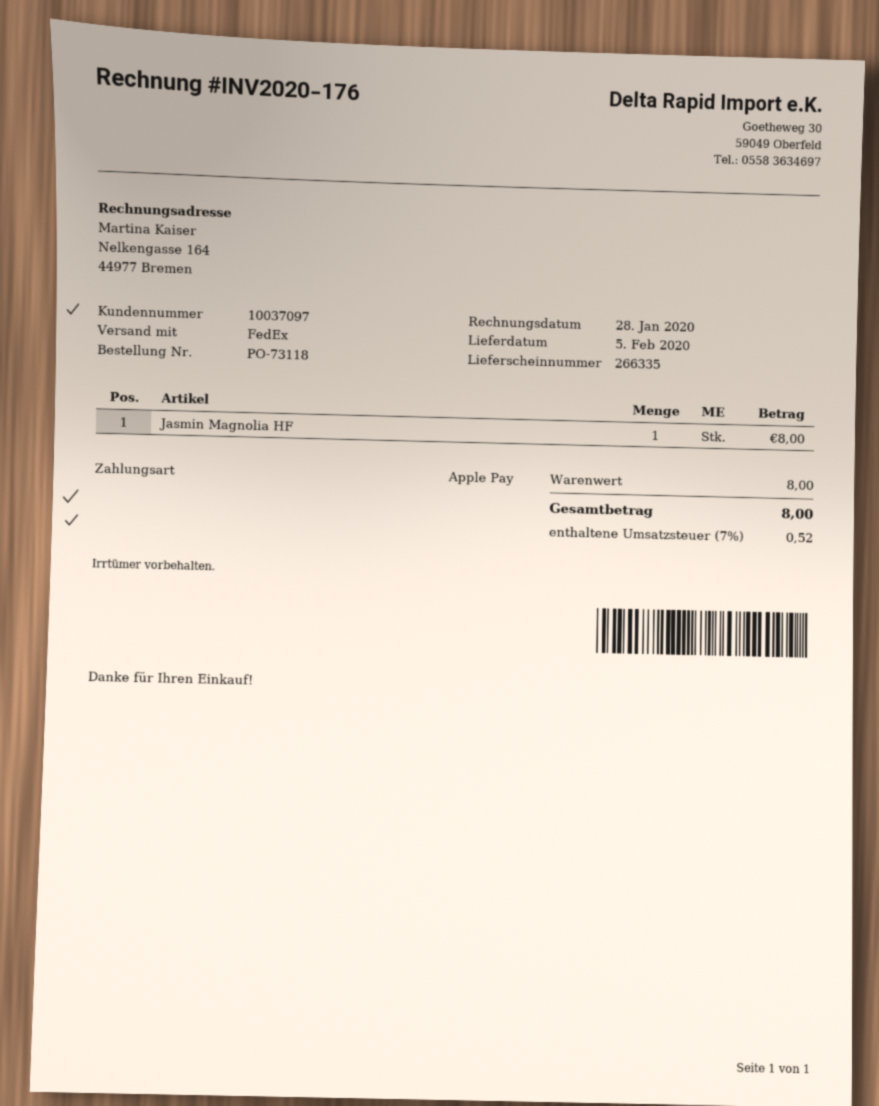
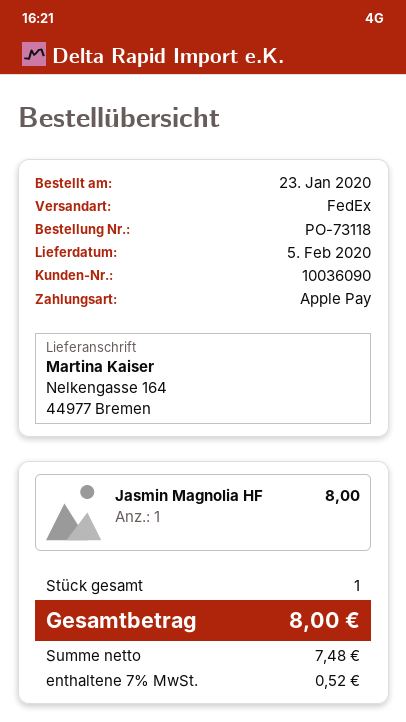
customer number: 10037097 -> 10036090

